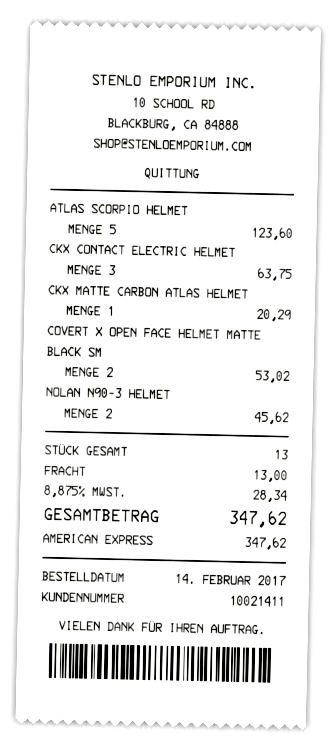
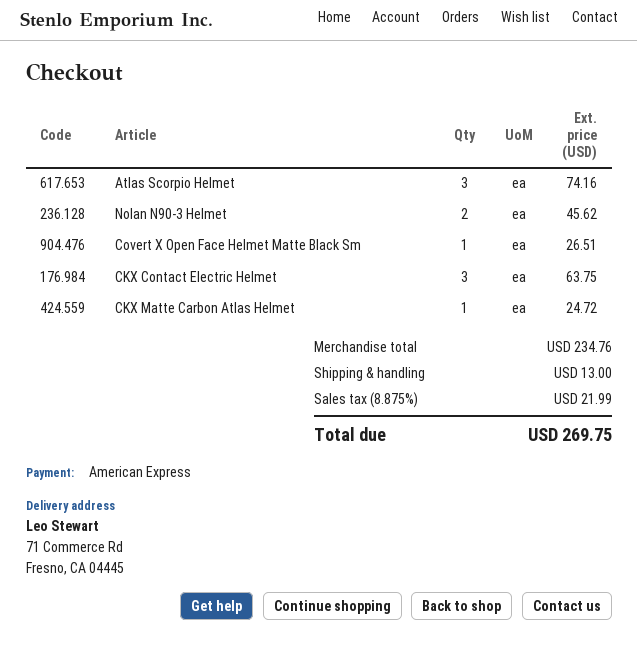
ATLAS SCORPIO HELMET: 5 for 123.60 -> 3 for 74.16
CKX MATTE CARBON ATLAS HELMET: 1 for 20.29 -> 1 for 24.72
COVERT X OPEN FACE HELMET MATTE BLACK SM: 2 for 53.02 -> 1 for 26.51
tax: 8.875% = 28.34 -> 8.875% = 21.99
total: 347.62 -> 269.75

